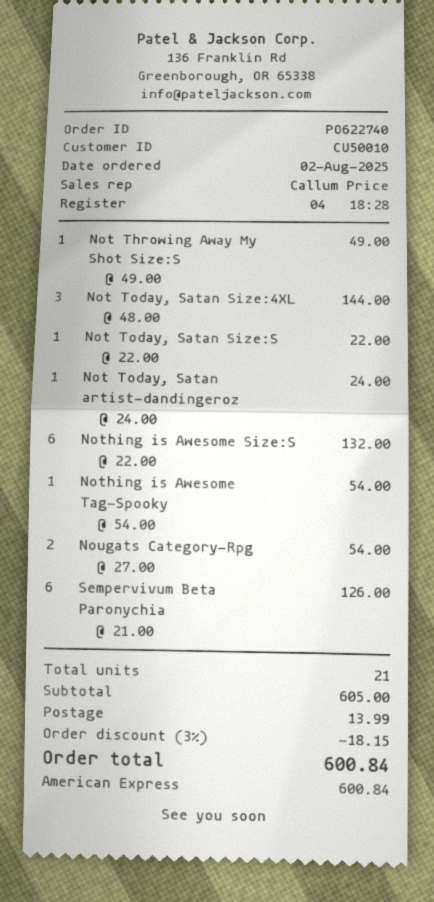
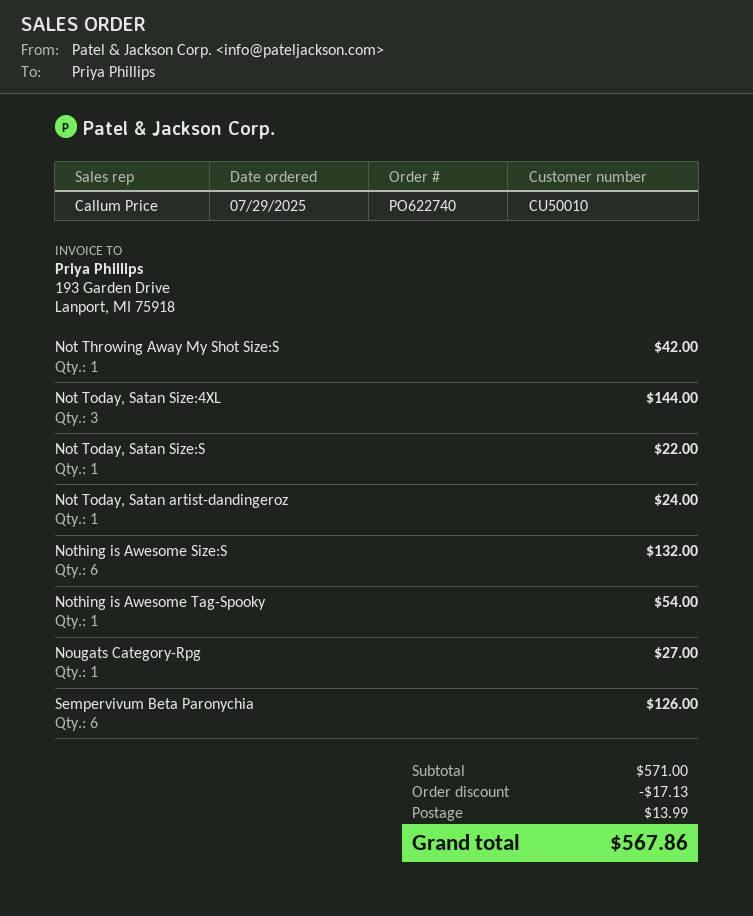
order date: 2025-08-02 -> 2025-07-29
Not Throwing Away My Shot Size:S: 1 for 49.00 -> 1 for 42.00
Nougats Category-Rpg: 2 for 54.00 -> 1 for 27.00
subtotal: 605.00 -> 571.00
discount: 18.15 -> 17.13
total: 600.84 -> 567.86

